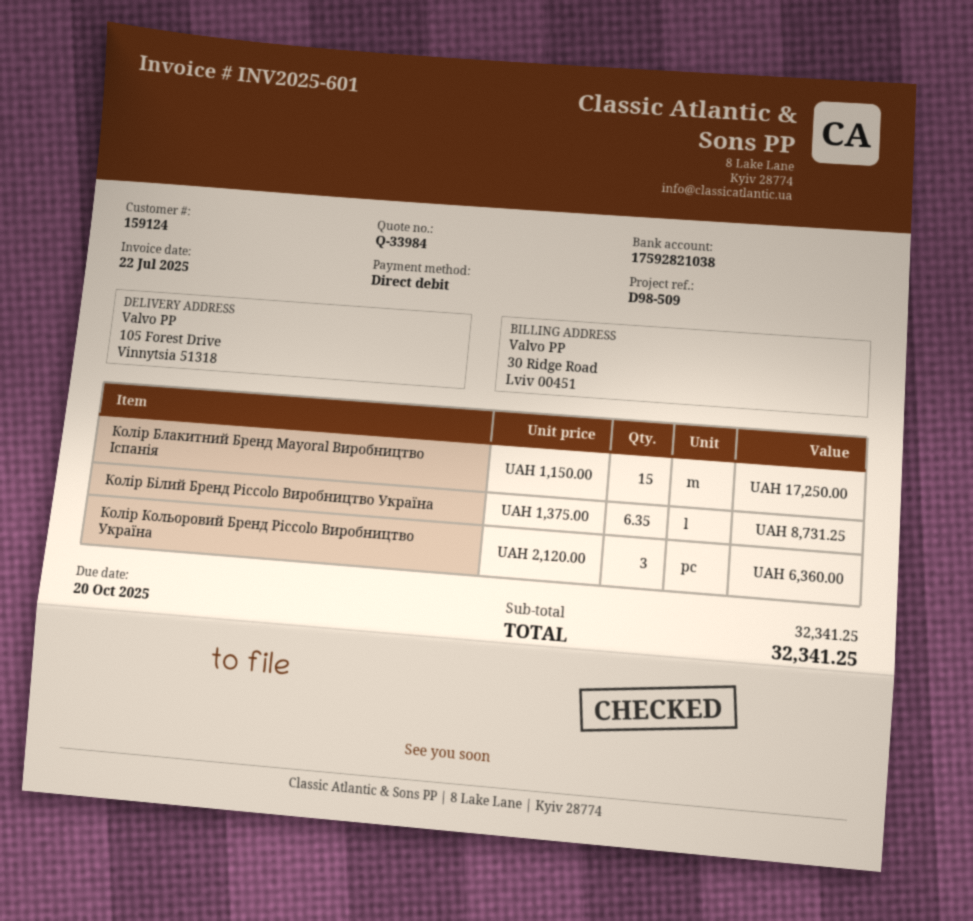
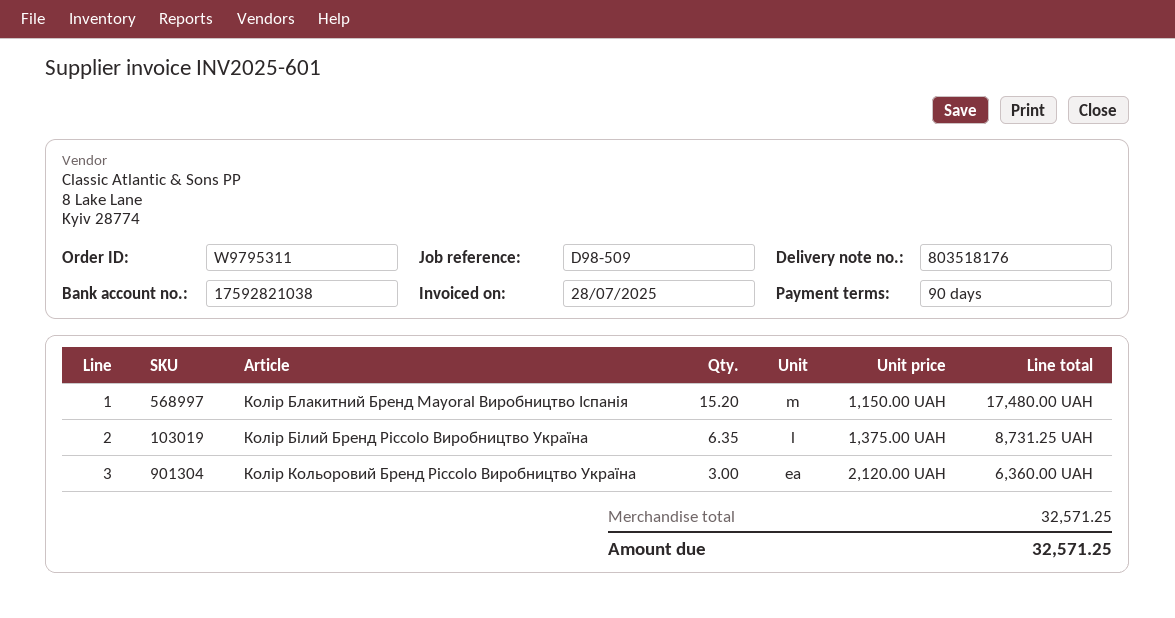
invoice date: 2025-07-22 -> 2025-07-28
Колір Блакитний Бренд Mayoral Виробництво Іспанія: 15 x 1150.00 = 17250.00 -> 15.2 x 1150.00 = 17480.00
subtotal: 32341.25 -> 32571.25
total: 32341.25 -> 32571.25

